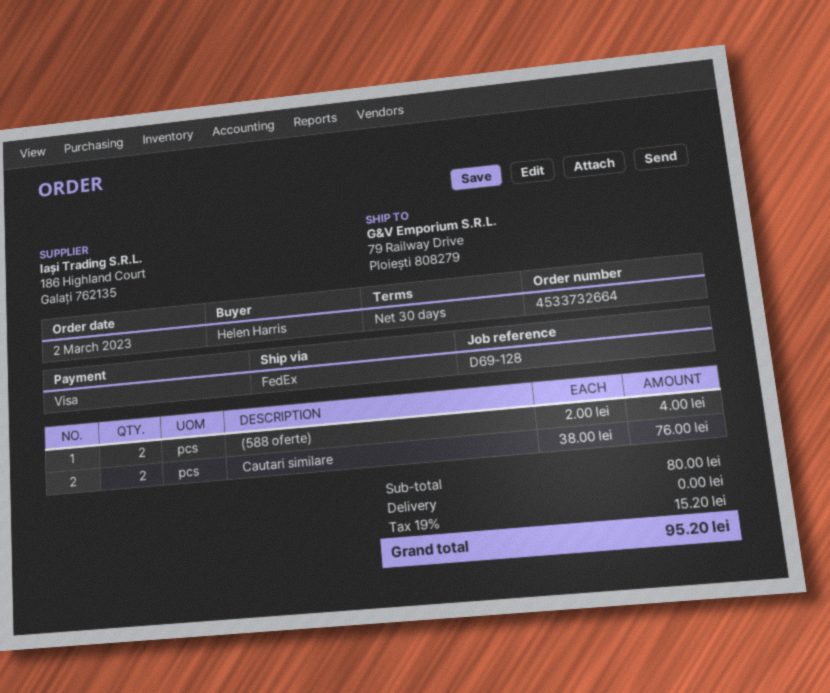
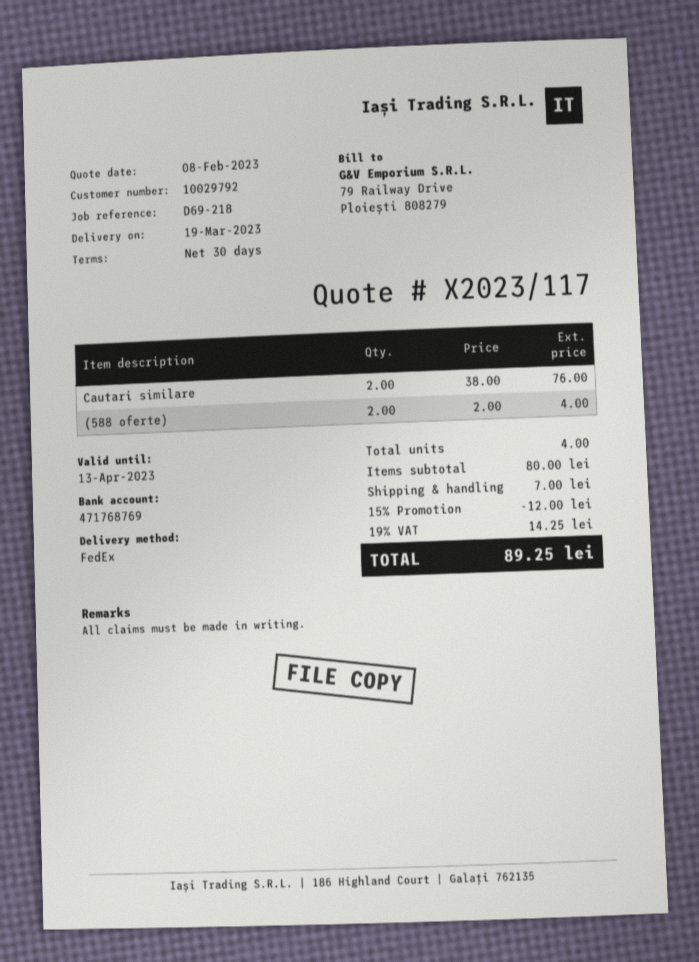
reference: D69-128 -> D69-218
discount: none -> 15% = 12.00
shipping: 0.00 -> 7.00
tax: 19% = 15.20 -> 19% = 14.25
total: 95.20 -> 89.25

